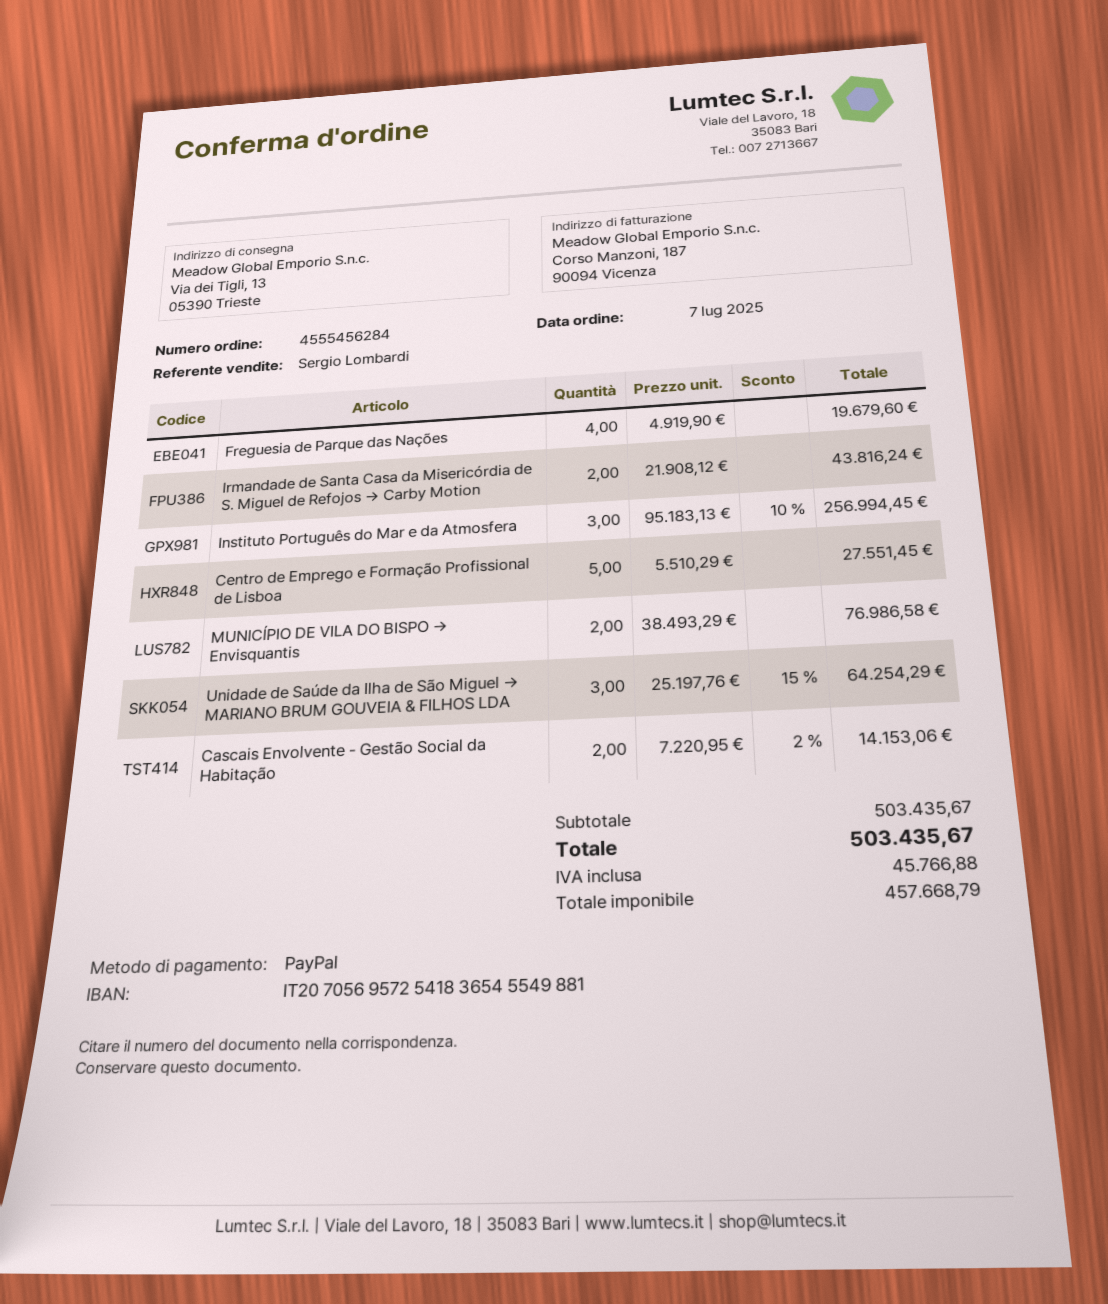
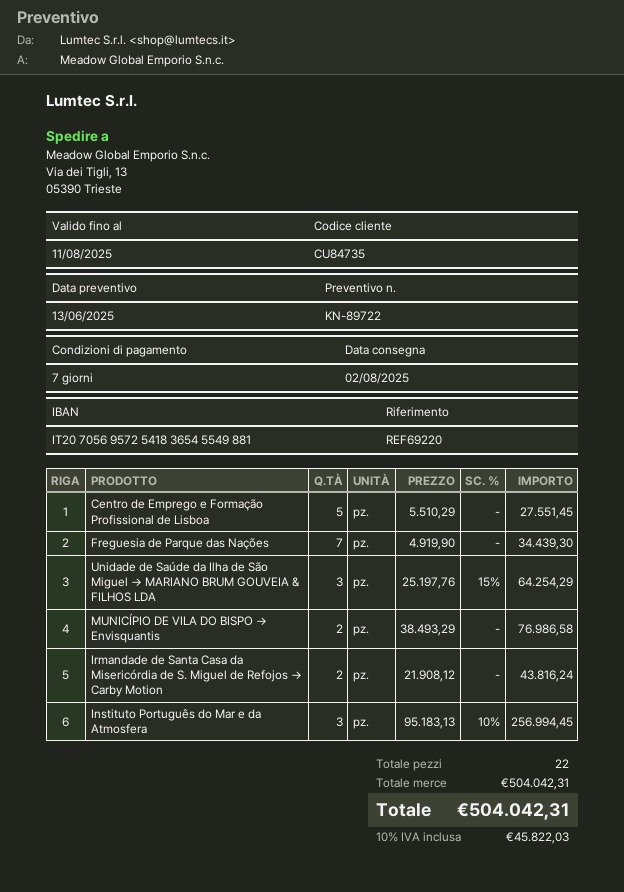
Freguesia de Parque das Nações: 4 x 4919.90 = 19679.60 -> 7 x 4919.90 = 34439.30
Cascais Envolvente - Gestão Social da Habitação: 2 x 7220.95 - 2% = 14153.06 -> none
subtotal: 503435.67 -> 504042.31
tax: 45766.88 -> 45822.03
total: 503435.67 -> 504042.31

